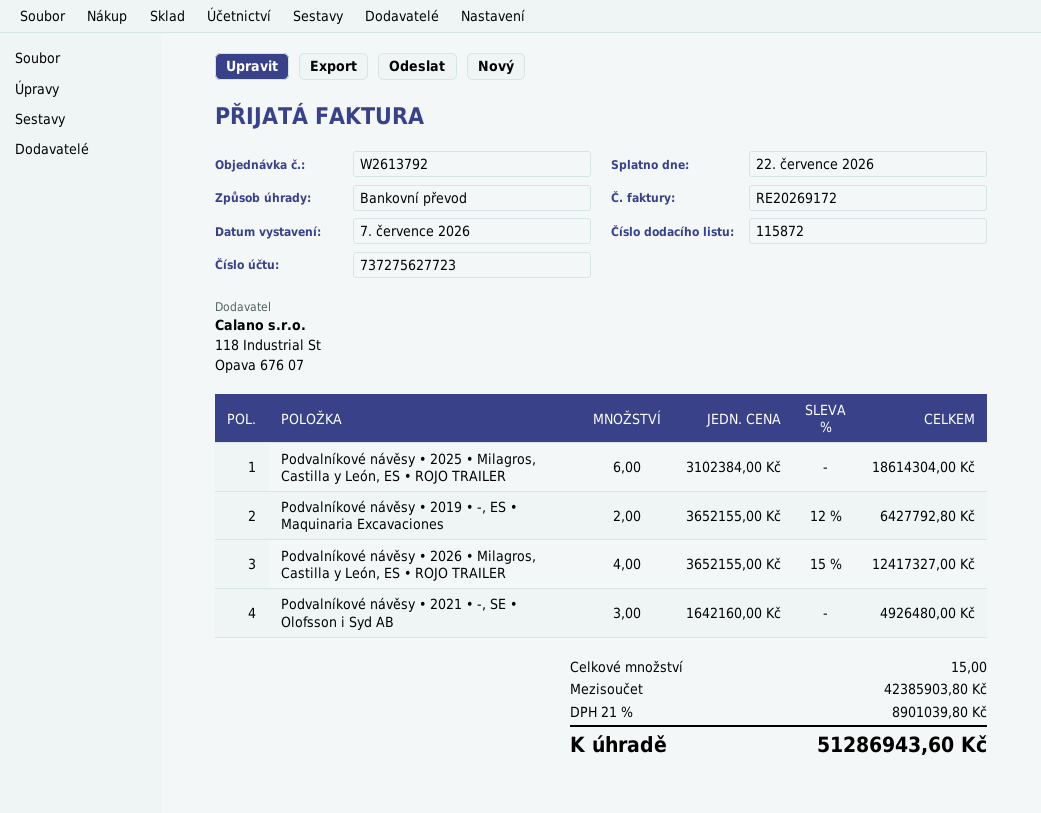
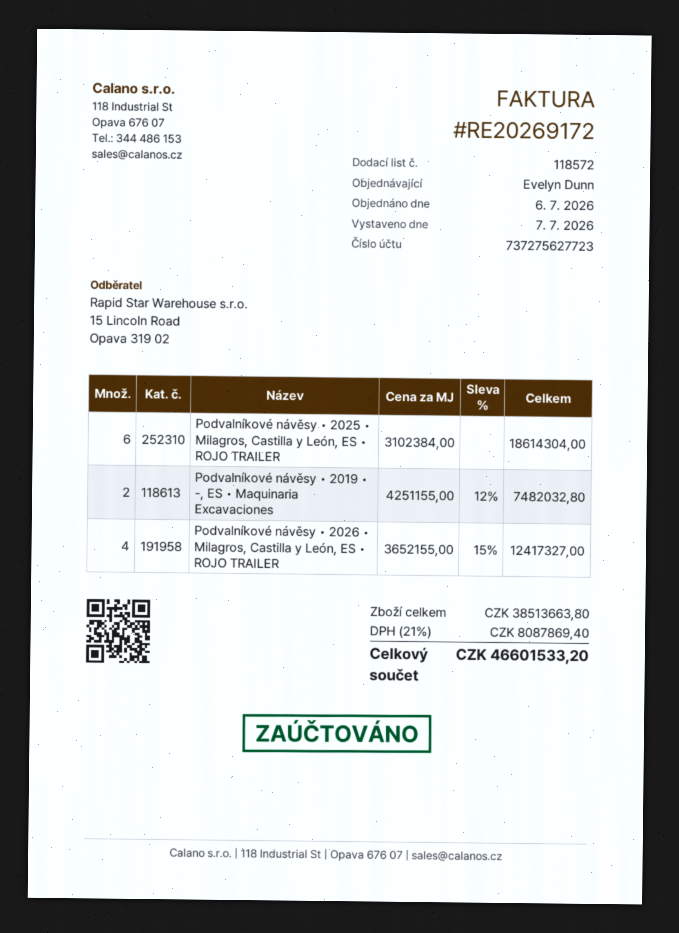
delivery note number: 115872 -> 118572
Podvalníkové návěsy • 2019 • -, ES • Maquinaria Excavaciones: 2 x 3652155.00 - 12% = 6427792.80 -> 2 x 4251155.00 - 12% = 7482032.80
Podvalníkové návěsy • 2021 • -, SE • Olofsson i Syd AB: 3 x 1642160.00 = 4926480.00 -> none
subtotal: 42385903.80 -> 38513663.80
tax: 21% = 8901039.80 -> 21% = 8087869.40
total: 51286943.60 -> 46601533.20

